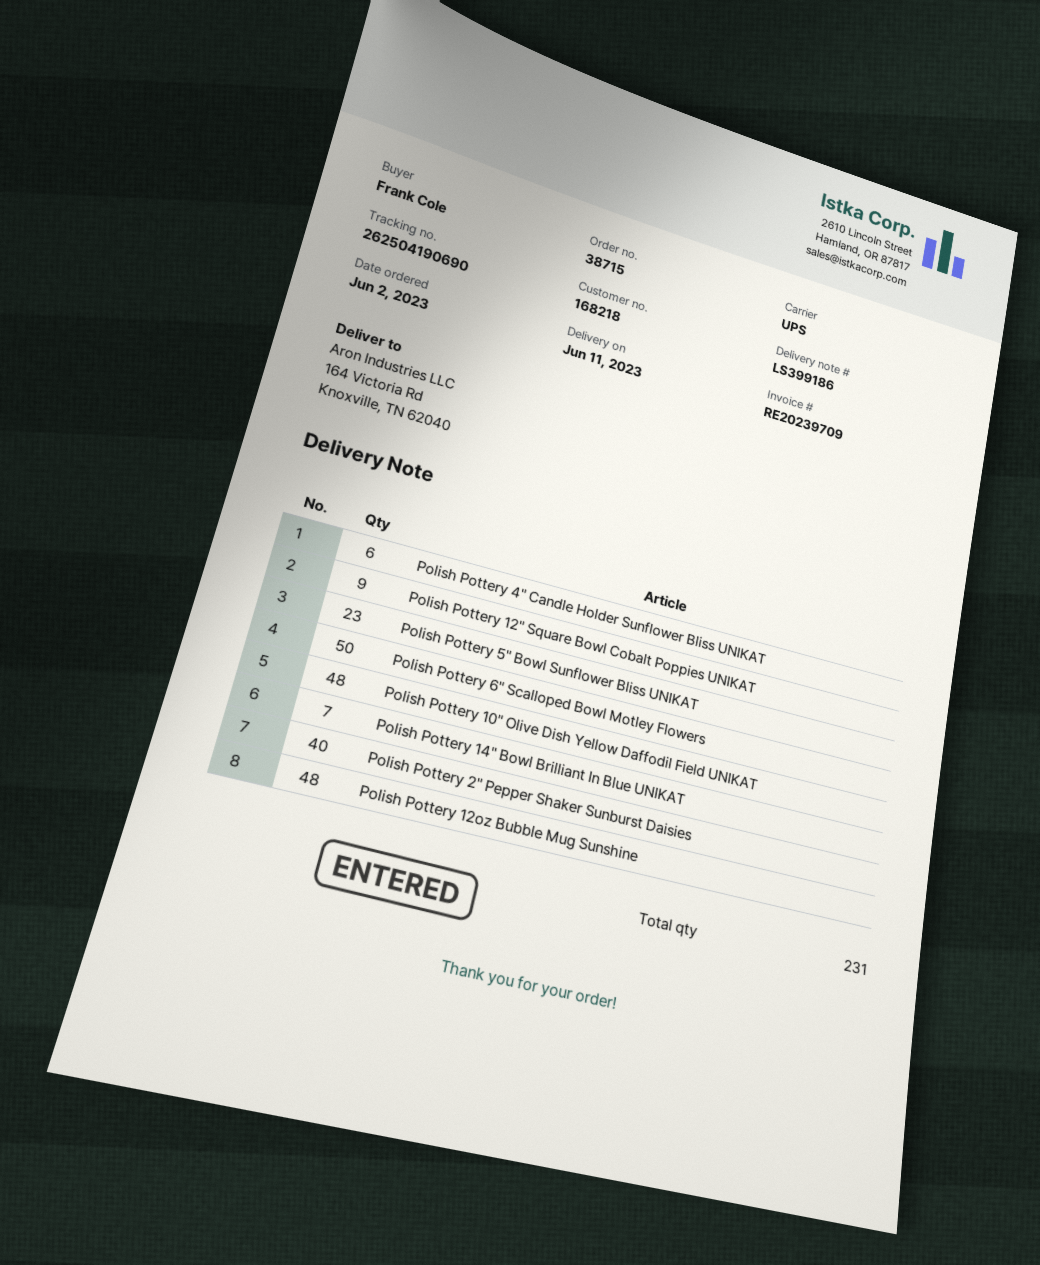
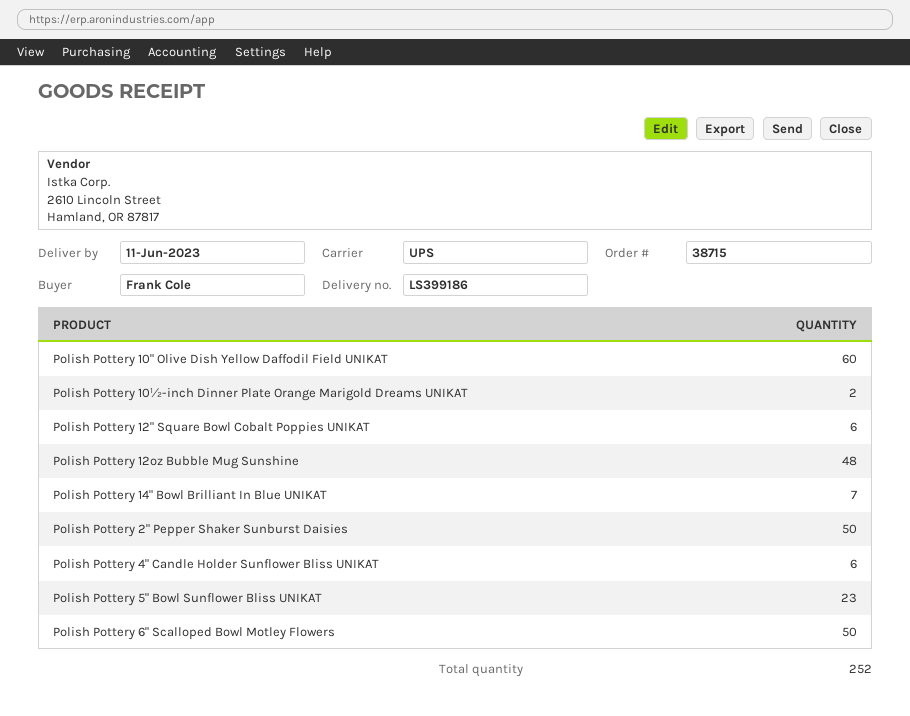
Polish Pottery 12" Square Bowl Cobalt Poppies UNIKAT: 9 -> 6
Polish Pottery 10" Olive Dish Yellow Daffodil Field UNIKAT: 48 -> 60
Polish Pottery 2" Pepper Shaker Sunburst Daisies: 40 -> 50
Polish Pottery 10½-inch Dinner Plate Orange Marigold Dreams UNIKAT: none -> 2
total quantity: 231 -> 252

